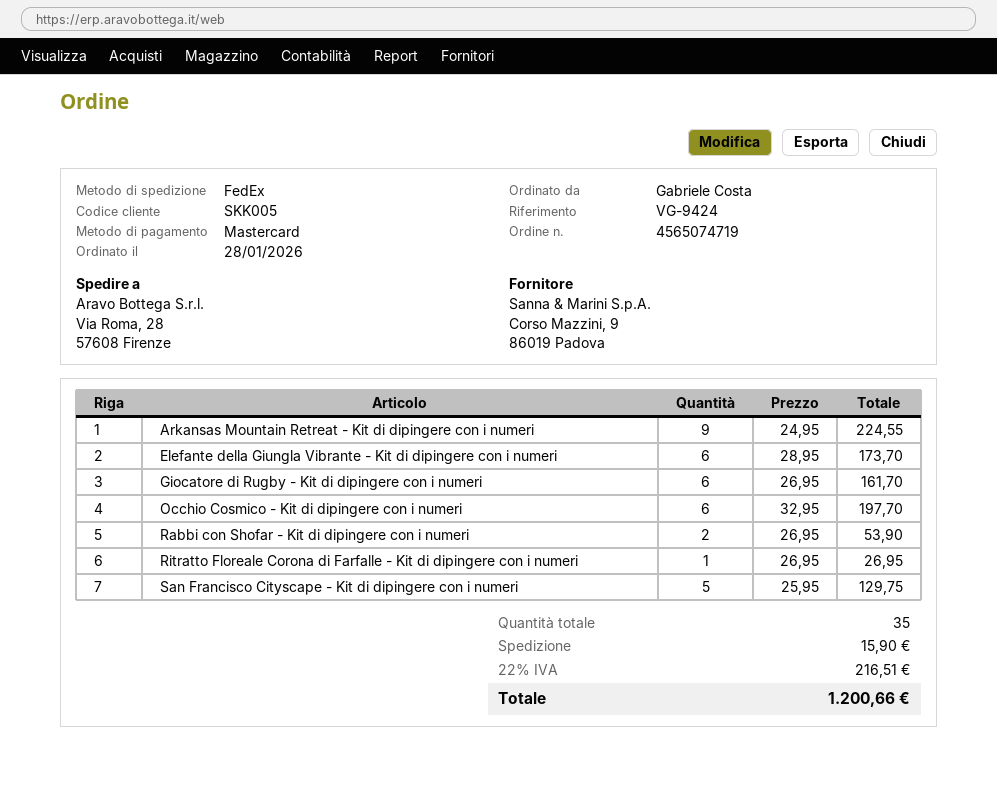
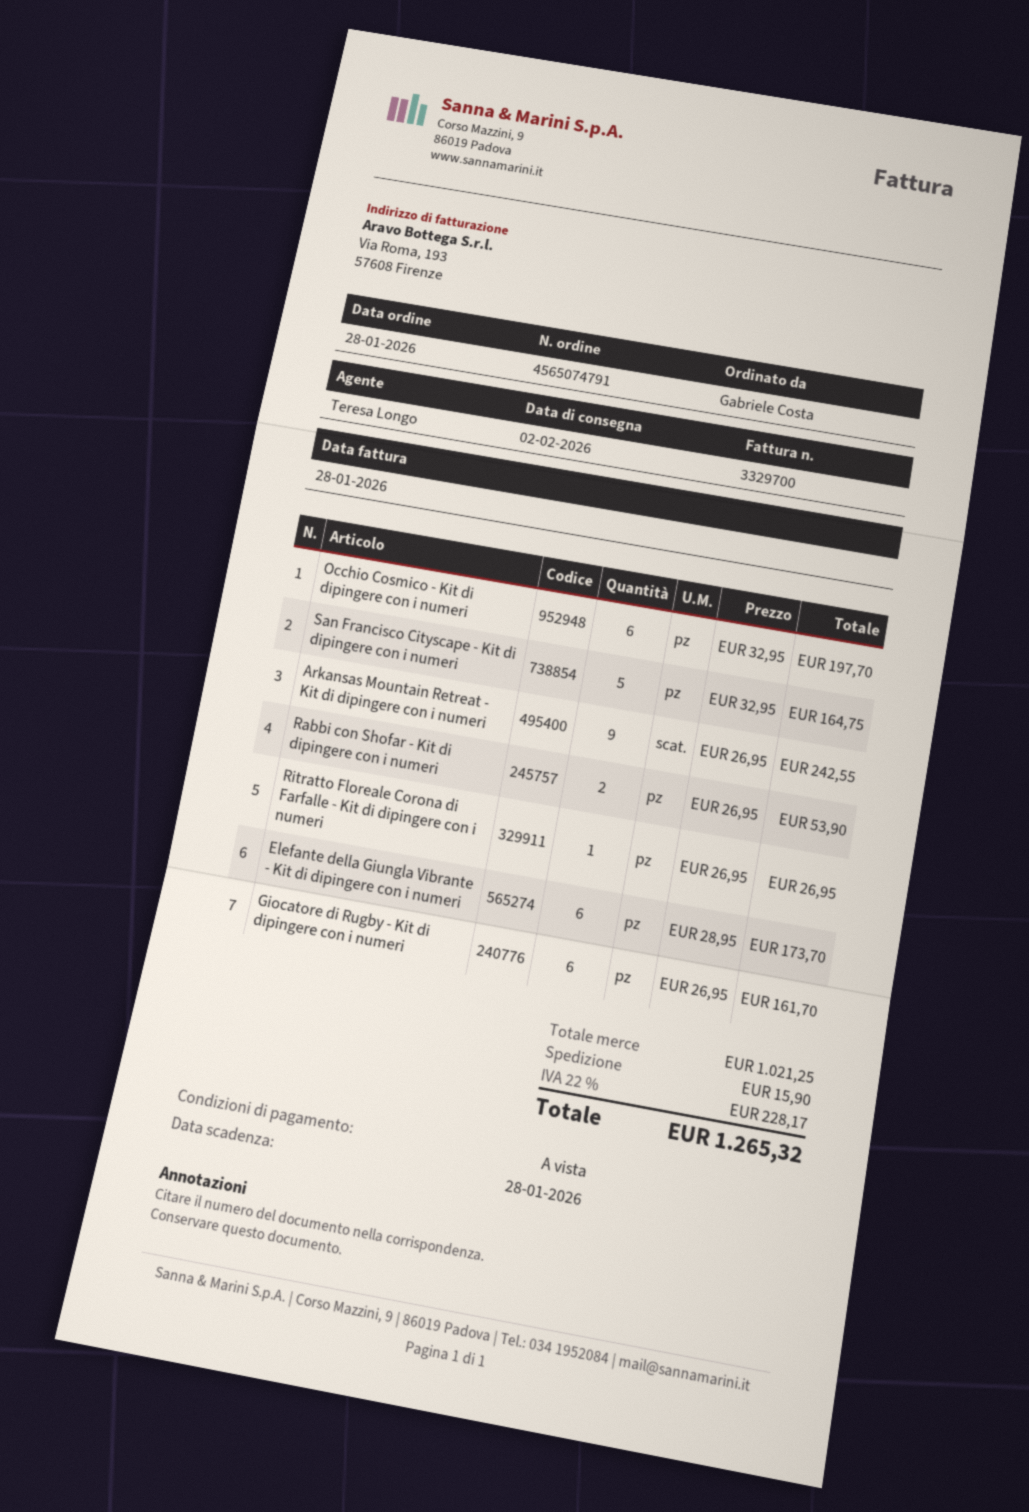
order number: 4565074719 -> 4565074791
Arkansas Mountain Retreat - Kit di dipingere con i numeri: 9 x 24.95 = 224.55 -> 9 x 26.95 = 242.55
San Francisco Cityscape - Kit di dipingere con i numeri: 5 x 25.95 = 129.75 -> 5 x 32.95 = 164.75
tax: 22% = 216.51 -> 22% = 228.17
total: 1200.66 -> 1265.32

